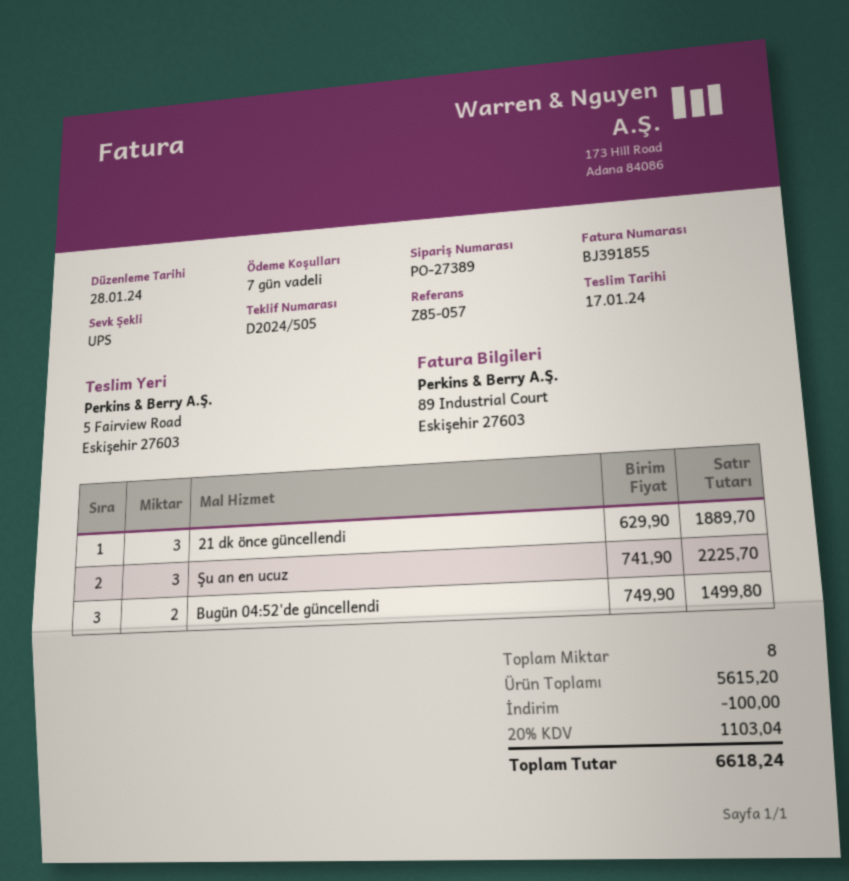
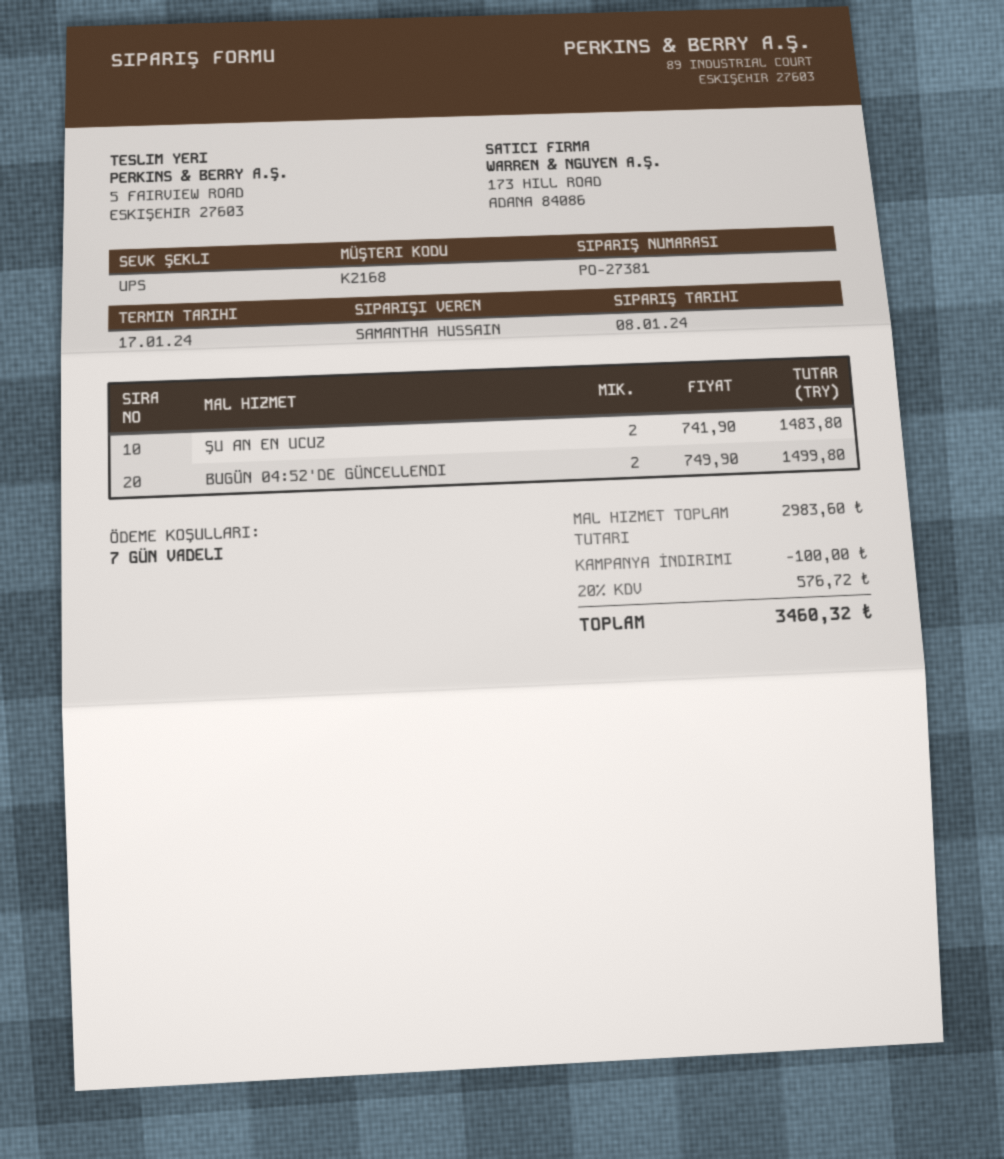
order number: PO-27389 -> PO-27381
21 dk önce güncellendi: 3 x 629.90 = 1889.70 -> none
Şu an en ucuz: 3 x 741.90 = 2225.70 -> 2 x 741.90 = 1483.80
subtotal: 5615.20 -> 2983.60
tax: 20% = 1103.04 -> 20% = 576.72
total: 6618.24 -> 3460.32

